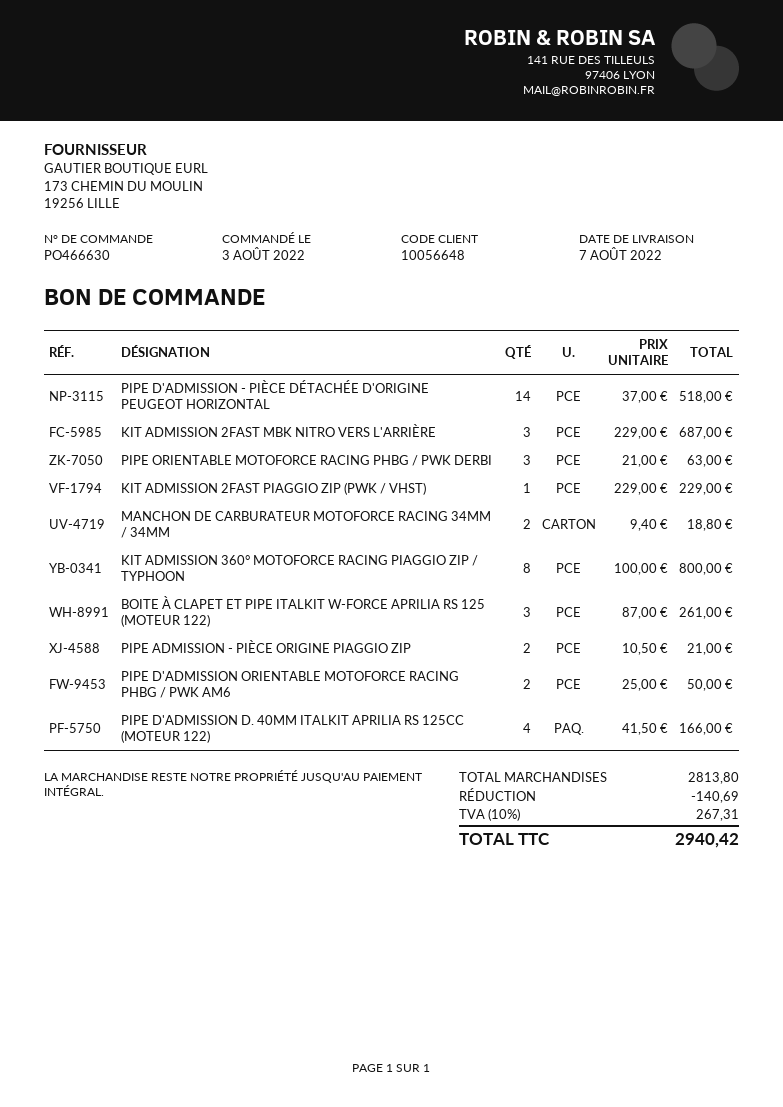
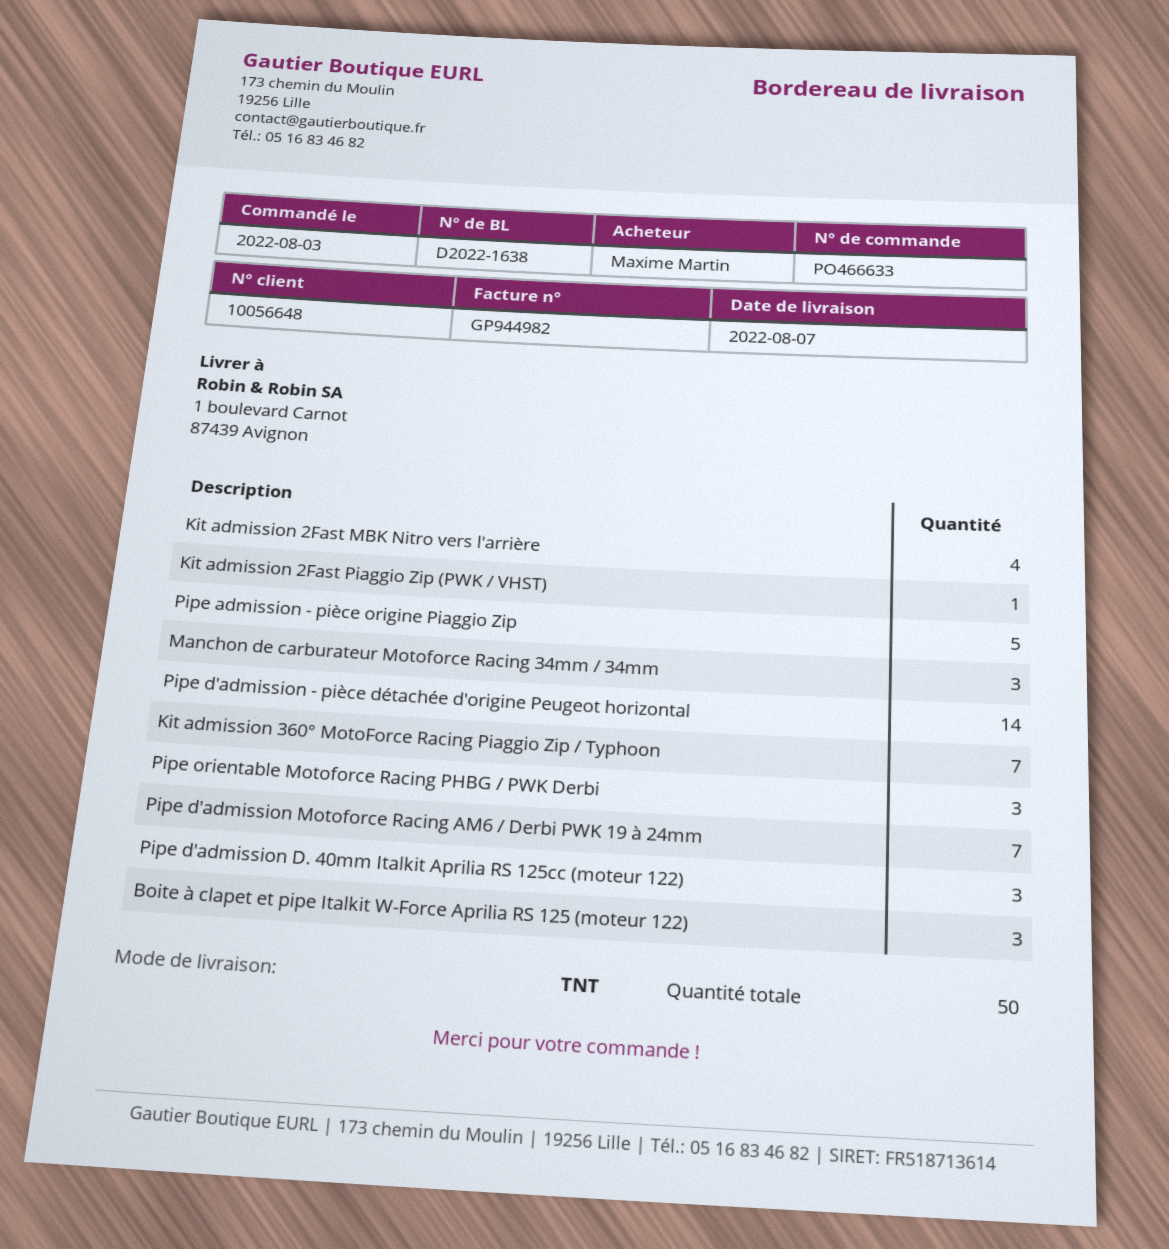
order number: PO466630 -> PO466633
KIT ADMISSION 2FAST MBK NITRO VERS L'ARRIÈRE: 3 -> 4
MANCHON DE CARBURATEUR MOTOFORCE RACING 34MM / 34MM: 2 -> 3
KIT ADMISSION 360° MOTOFORCE RACING PIAGGIO ZIP / TYPHOON: 8 -> 7
PIPE ADMISSION - PIÈCE ORIGINE PIAGGIO ZIP: 2 -> 5
PIPE D'ADMISSION ORIENTABLE MOTOFORCE RACING PHBG / PWK AM6: 2 -> none
PIPE D'ADMISSION D. 40MM ITALKIT APRILIA RS 125CC (MOTEUR 122): 4 -> 3
Pipe d'admission Motoforce Racing AM6 / Derbi PWK 19 à 24mm: none -> 7

